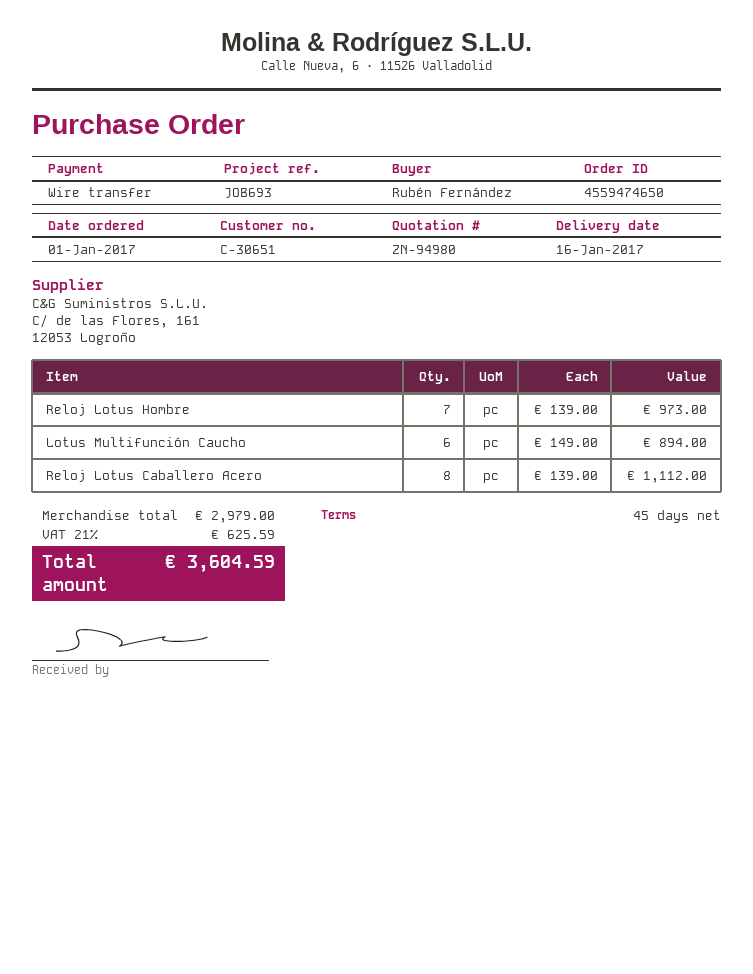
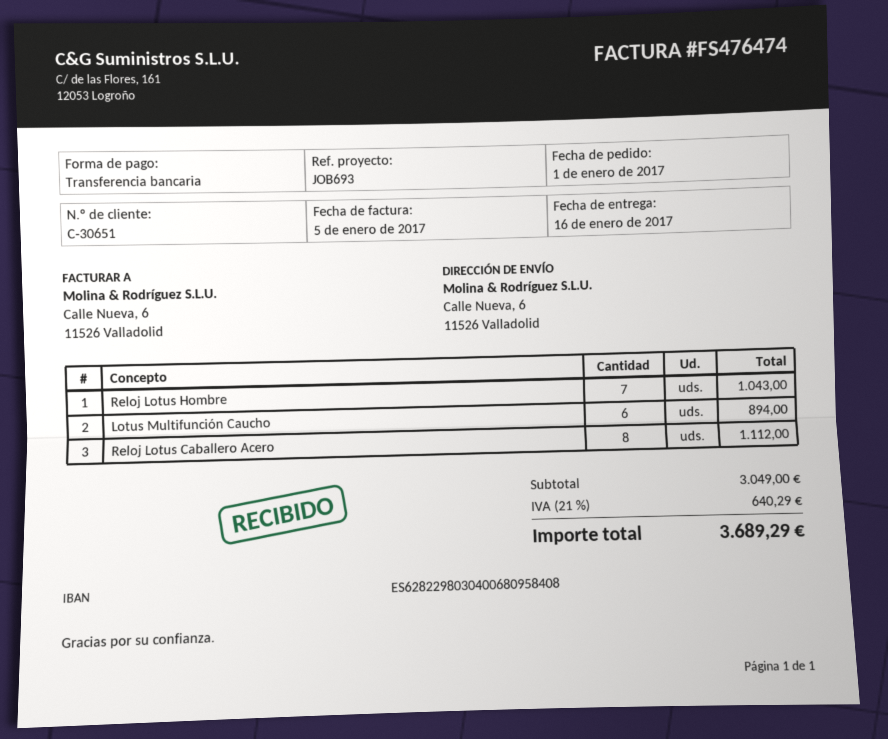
Reloj Lotus Hombre: 7 for 973.00 -> 7 for 1043.00
subtotal: 2979.00 -> 3049.00
tax: 21% = 625.59 -> 21% = 640.29
total: 3604.59 -> 3689.29

